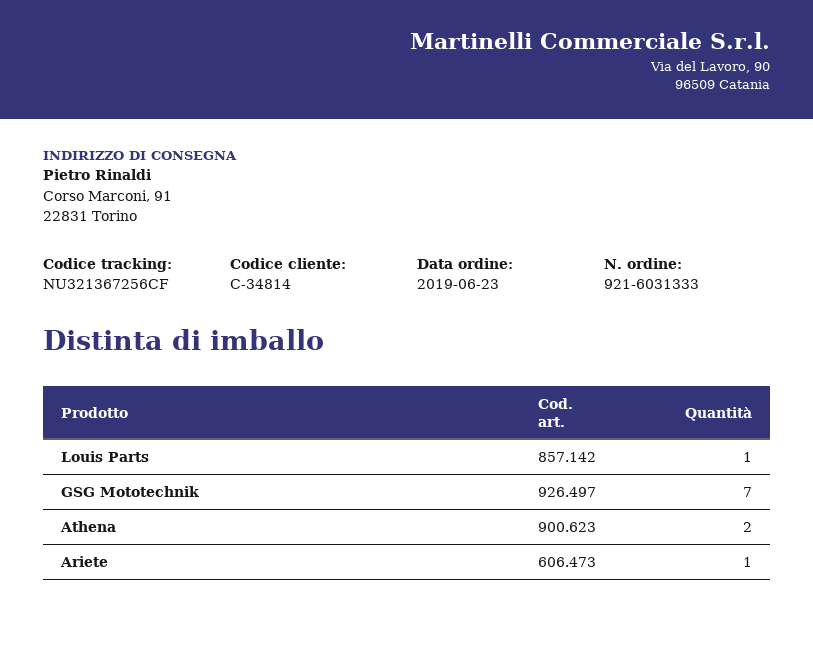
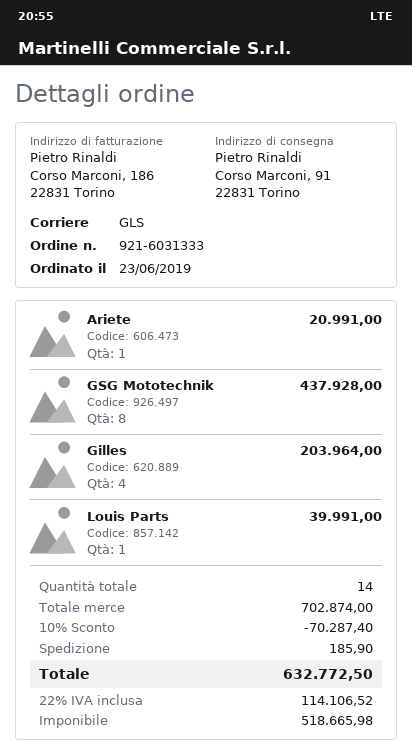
GSG Mototechnik: 7 -> 8
Athena: 2 -> none
Gilles: none -> 4

